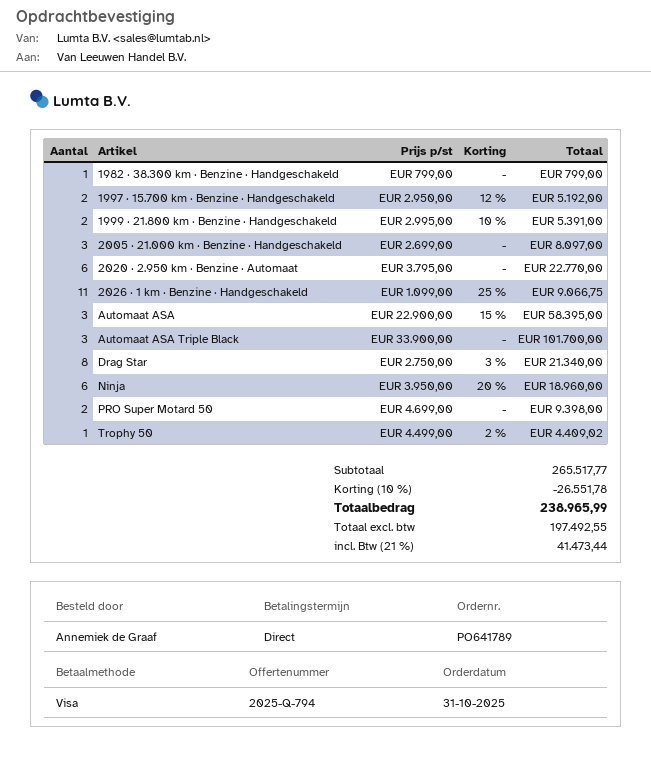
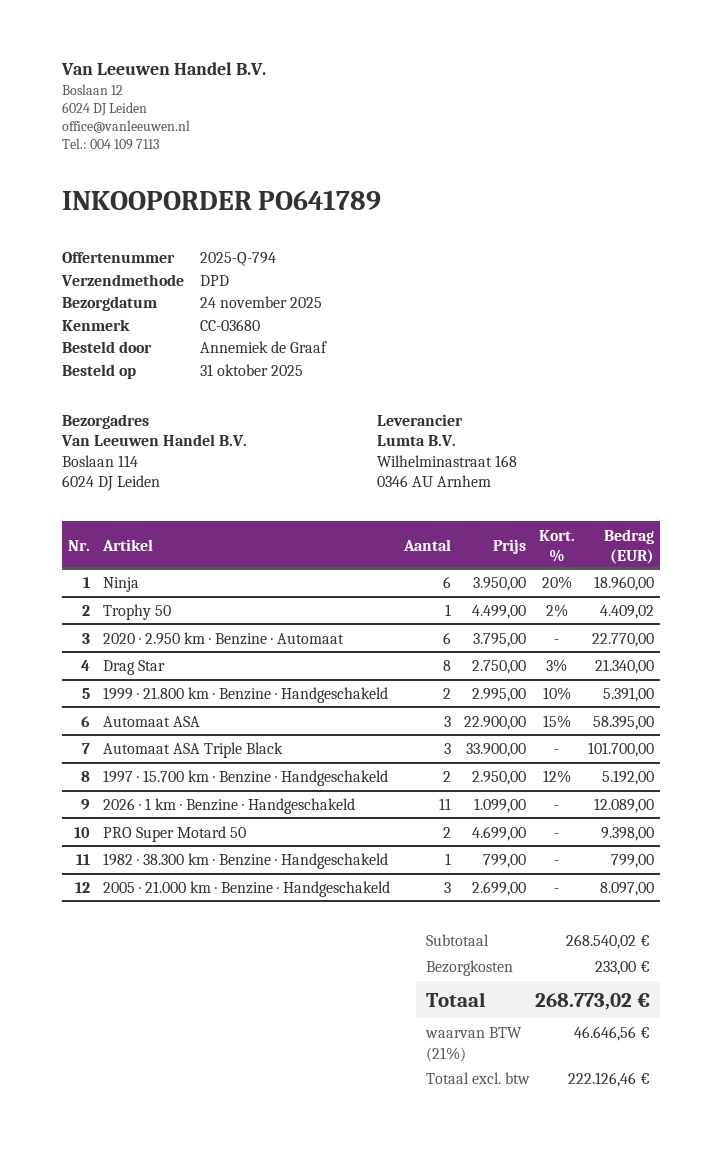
2026 · 1 km · Benzine · Handgeschakeld: 11 x 1099.00 - 25% = 9066.75 -> 11 x 1099.00 = 12089.00
subtotal: 265517.77 -> 268540.02
discount: 10% = 26551.78 -> none
shipping: none -> 233.00
net: 197492.55 -> 222126.46
tax: 21% = 41473.44 -> 21% = 46646.56
total: 238965.99 -> 268773.02

